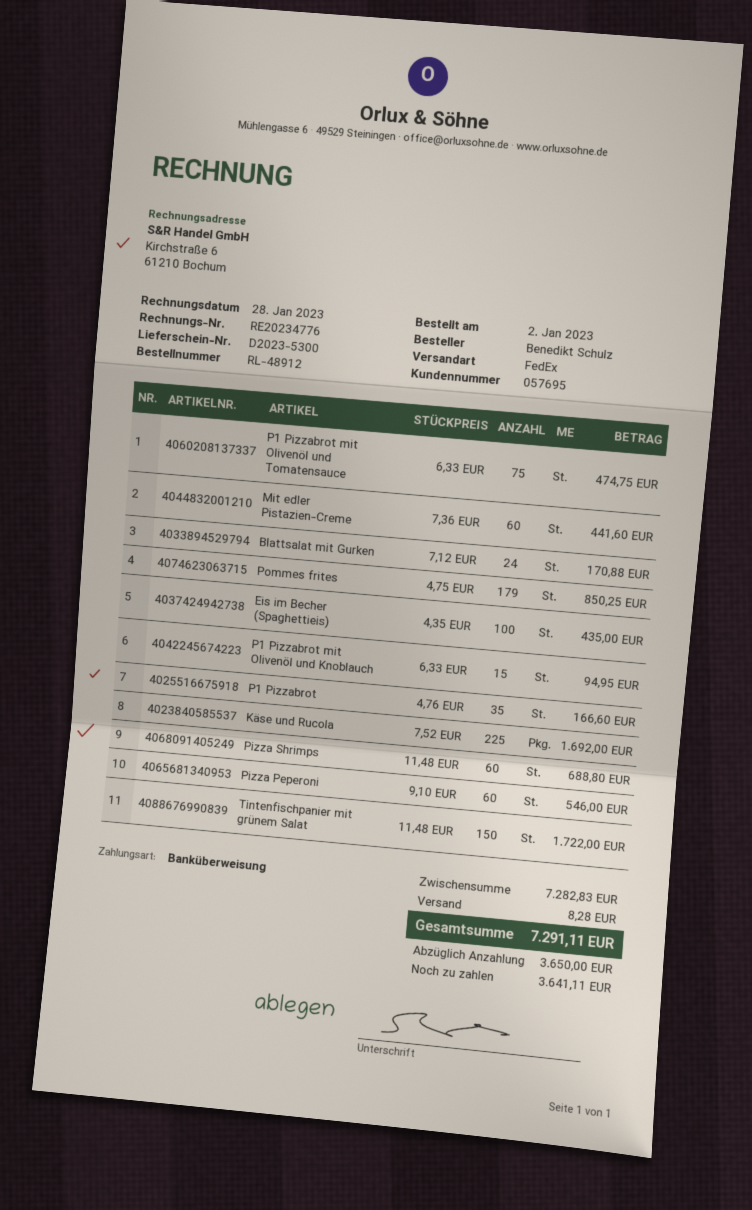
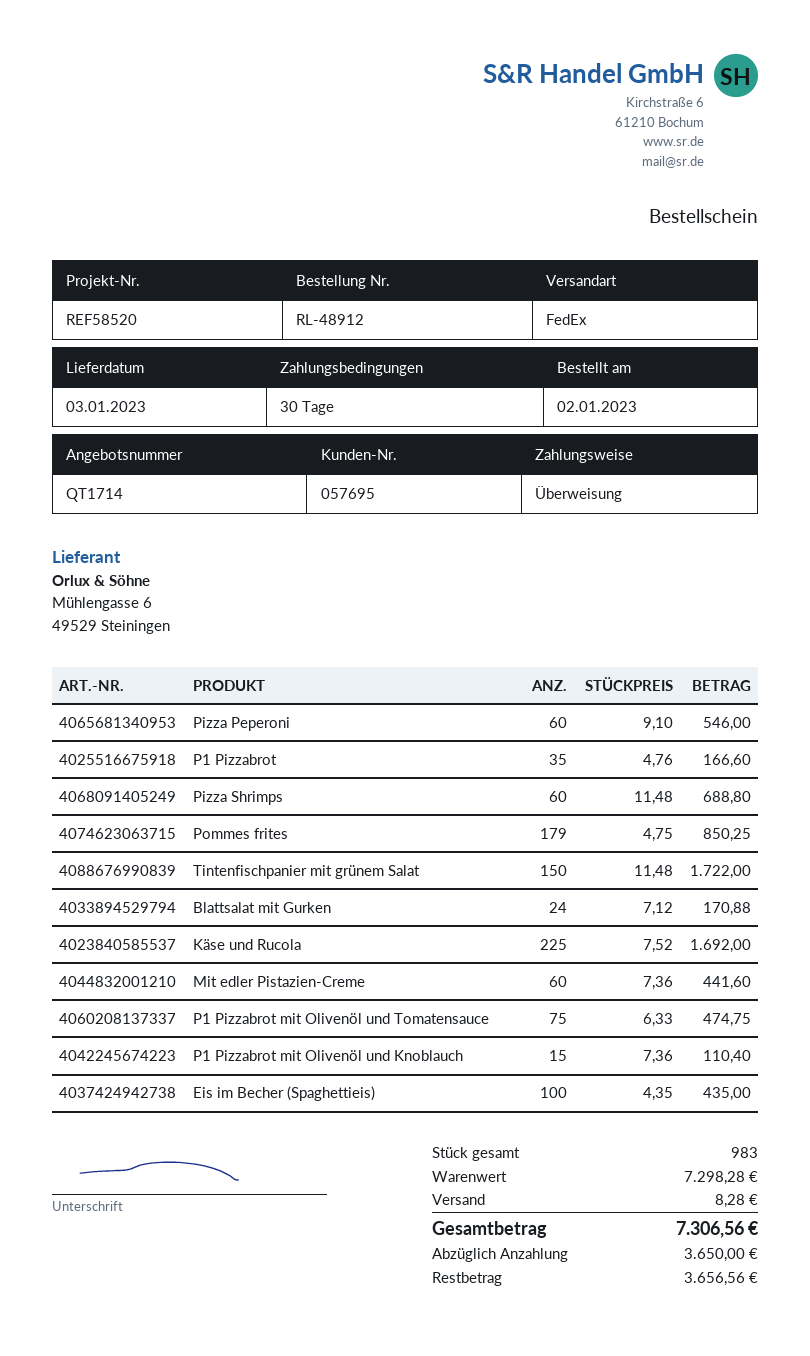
P1 Pizzabrot mit Olivenöl und Knoblauch: 15 x 6.33 = 94.95 -> 15 x 7.36 = 110.40
subtotal: 7282.83 -> 7298.28
total: 7291.11 -> 7306.56
balance: 3641.11 -> 3656.56

